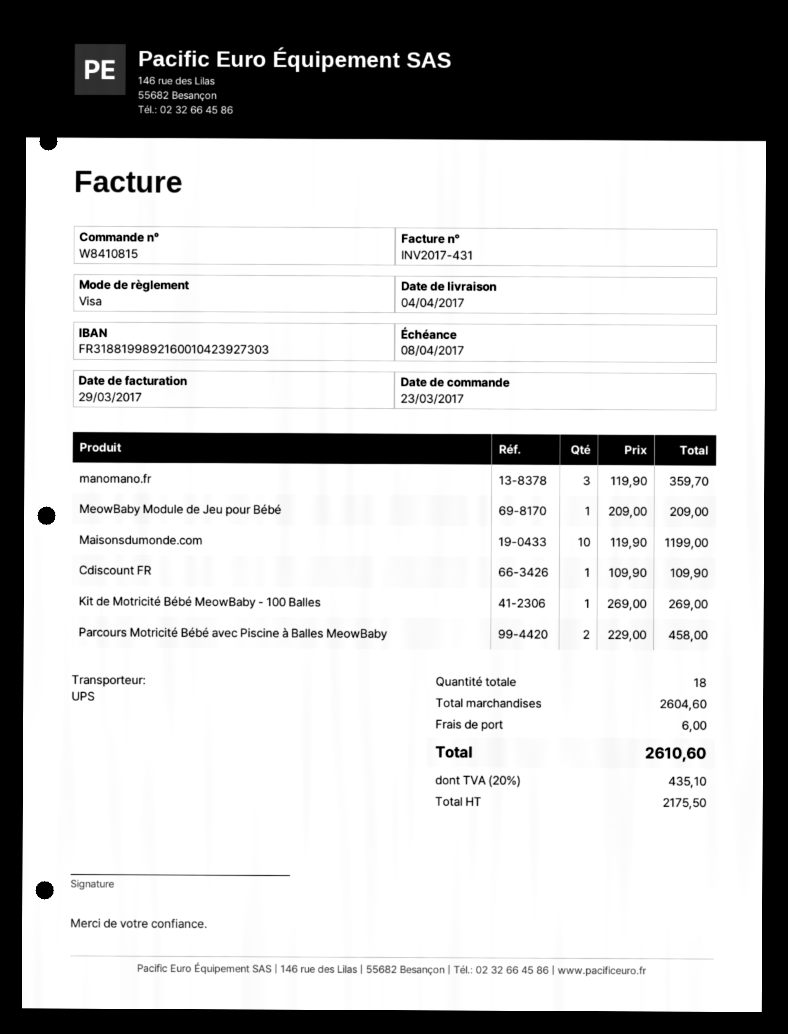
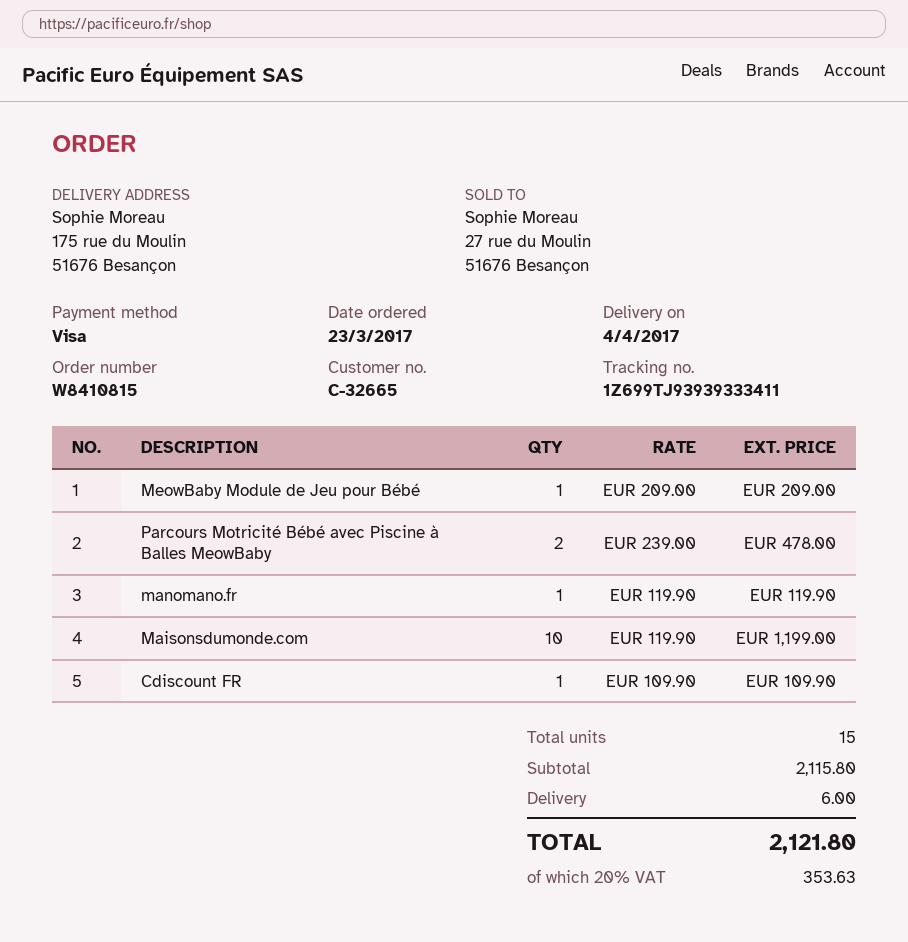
manomano.fr: 3 x 119.90 = 359.70 -> 1 x 119.90 = 119.90
Kit de Motricité Bébé MeowBaby - 100 Balles: 1 x 269.00 = 269.00 -> none
Parcours Motricité Bébé avec Piscine à Balles MeowBaby: 2 x 229.00 = 458.00 -> 2 x 239.00 = 478.00
total quantity: 18 -> 15
subtotal: 2604.60 -> 2115.80
tax: 20% = 435.10 -> 20% = 353.63
total: 2610.60 -> 2121.80

